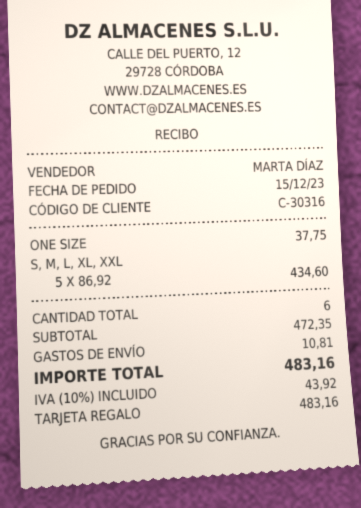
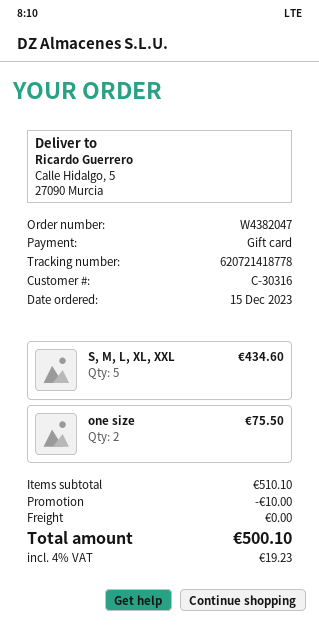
ONE SIZE: 1 for 37.75 -> 2 for 75.50
subtotal: 472.35 -> 510.10
discount: none -> 10.00
shipping: 10.81 -> 0.00
tax: 10% = 43.92 -> 4% = 19.23
total: 483.16 -> 500.10

